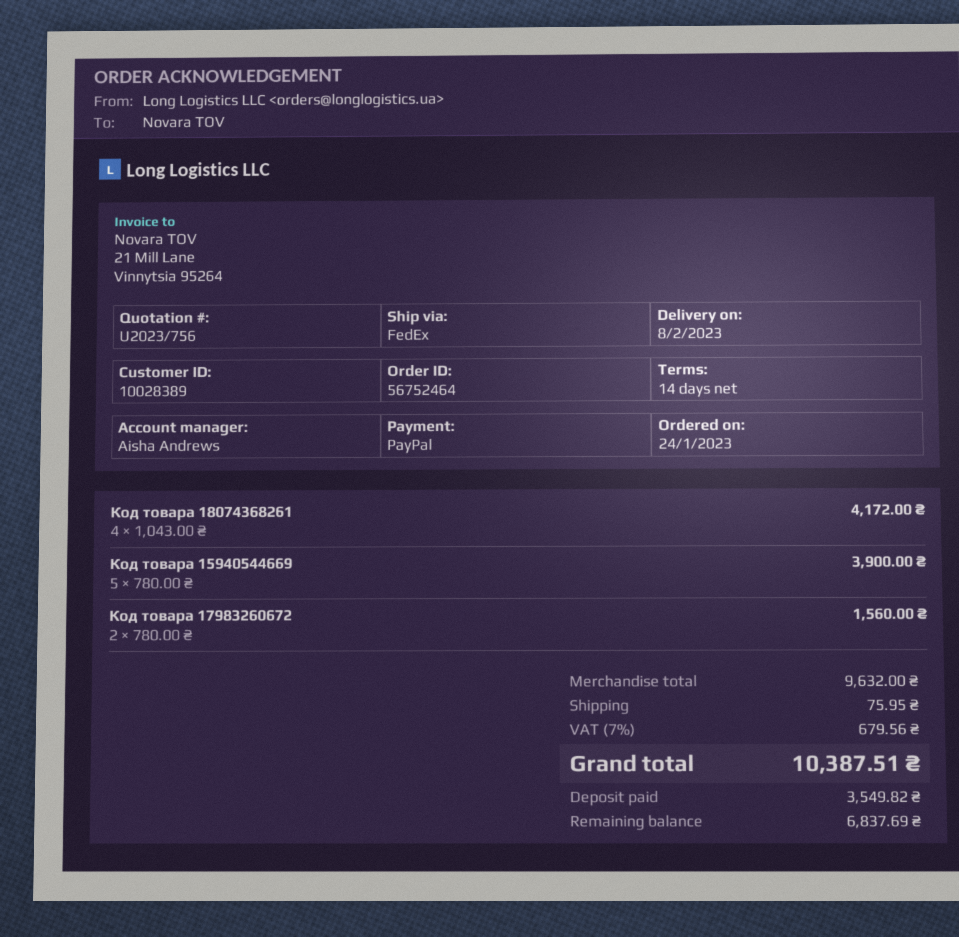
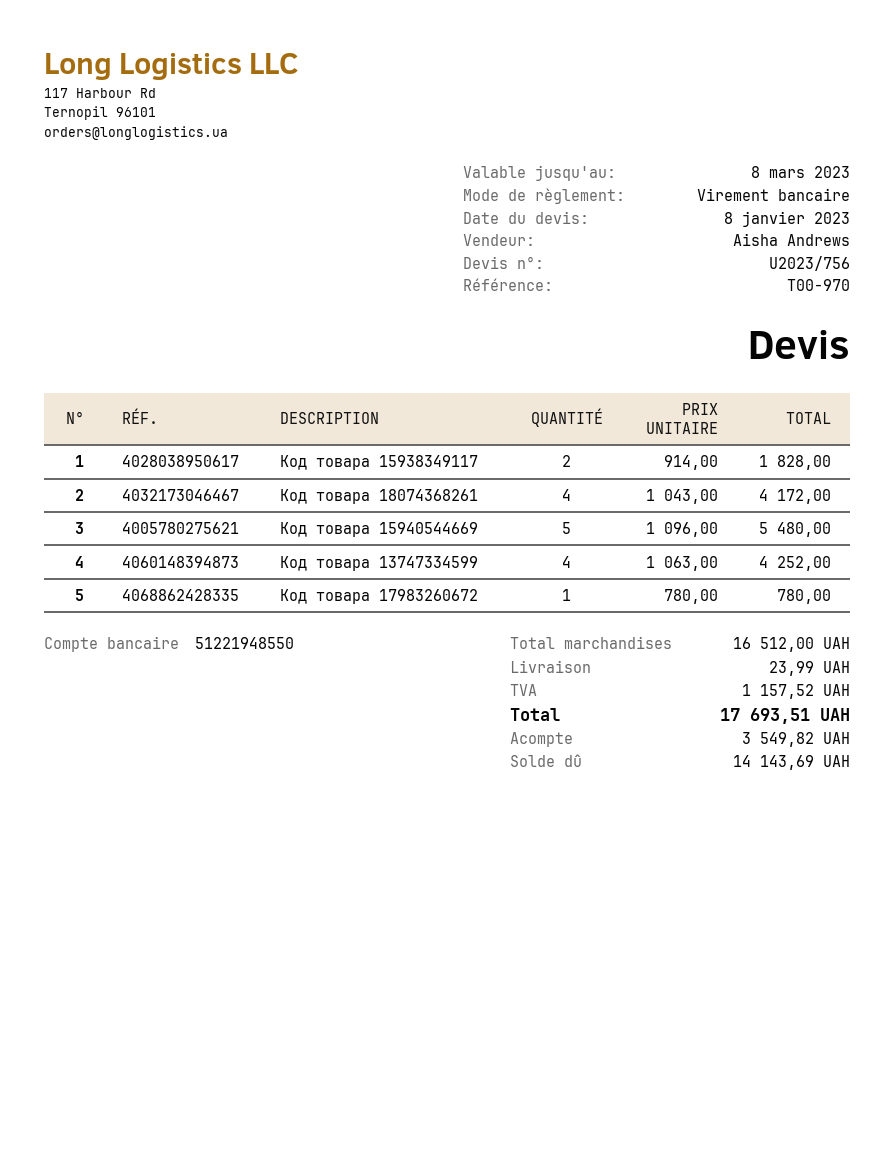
payment method: PayPal -> bank transfer
Код товара 15940544669: 5 x 780.00 = 3900.00 -> 5 x 1096.00 = 5480.00
Код товара 17983260672: 2 x 780.00 = 1560.00 -> 1 x 780.00 = 780.00
Код товара 15938349117: none -> 2 x 914.00 = 1828.00
Код товара 13747334599: none -> 4 x 1063.00 = 4252.00
subtotal: 9632.00 -> 16512.00
shipping: 75.95 -> 23.99
tax: 679.56 -> 1157.52
total: 10387.51 -> 17693.51
balance: 6837.69 -> 14143.69

